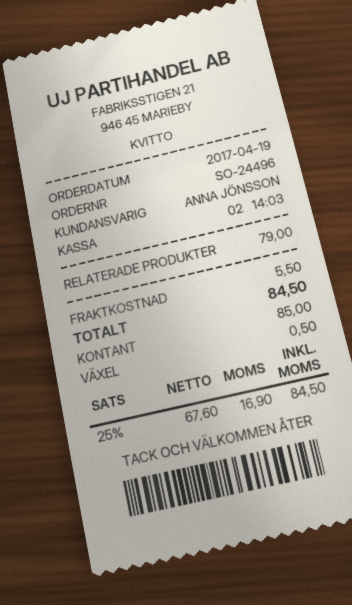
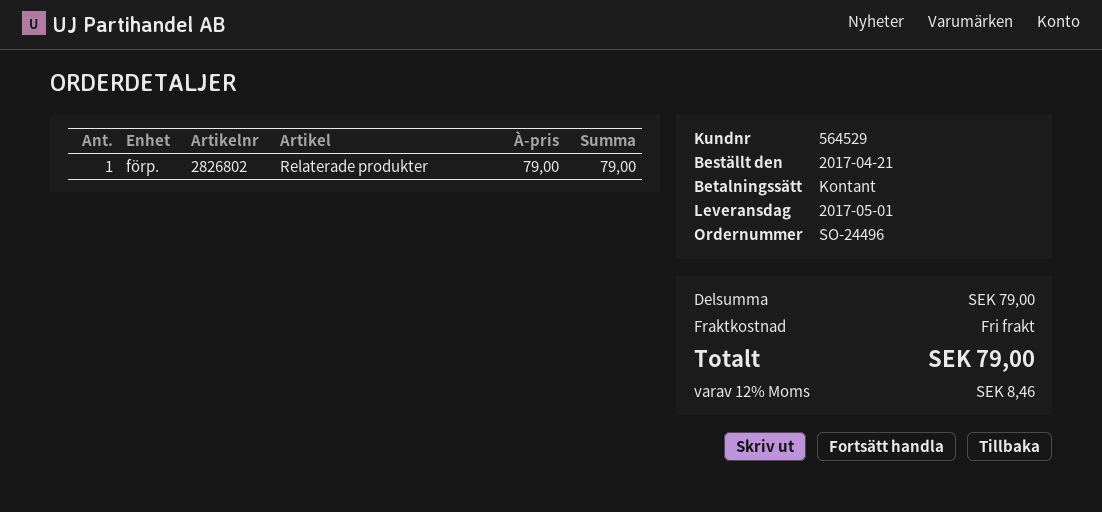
order date: 2017-04-19 -> 2017-04-21
shipping: 5.50 -> 0.00
tax: 25% = 16.90 -> 12% = 8.46
total: 84.50 -> 79.00

